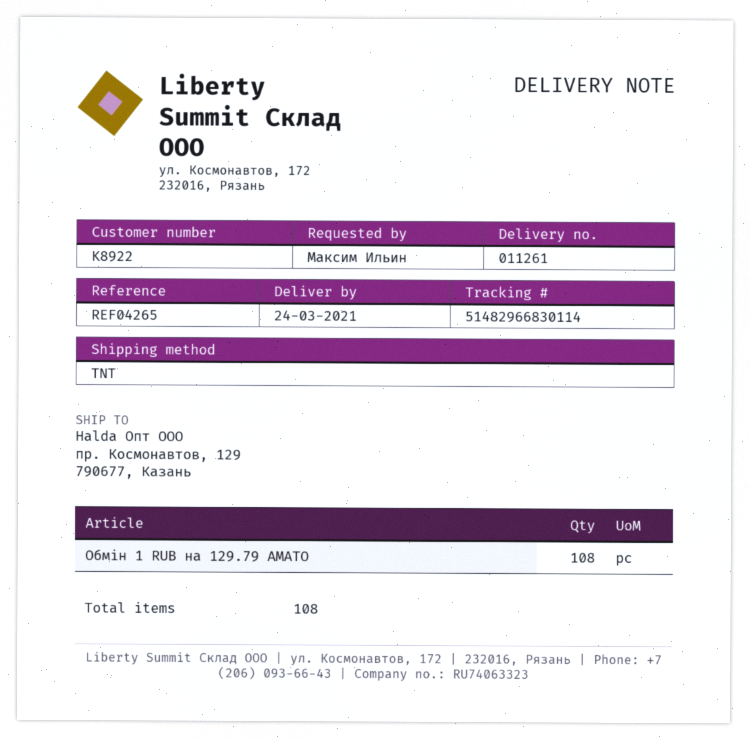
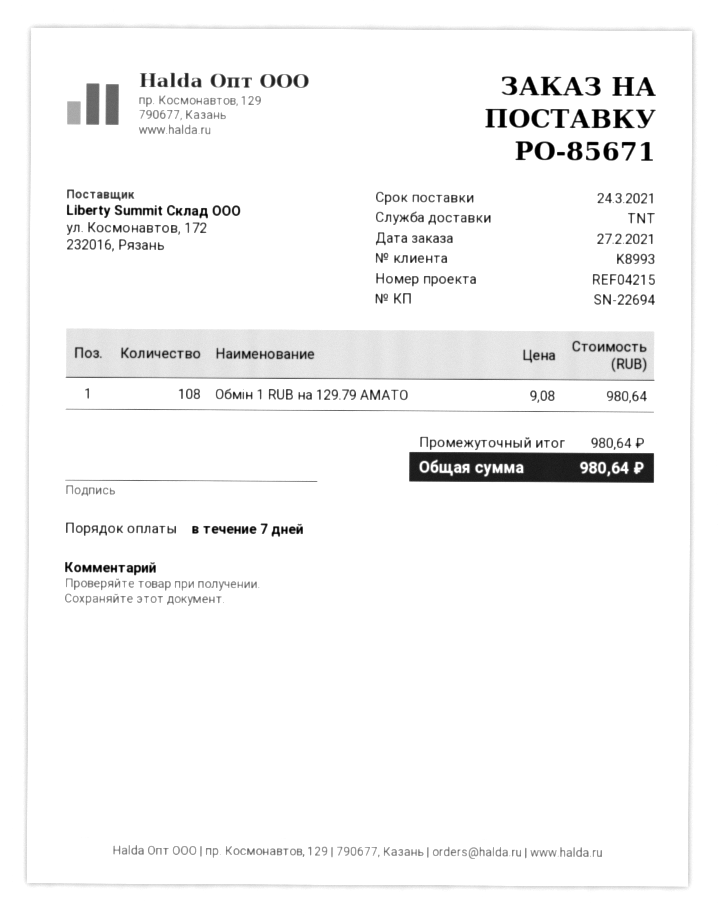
customer number: K8922 -> K8993
reference: REF04265 -> REF04215

